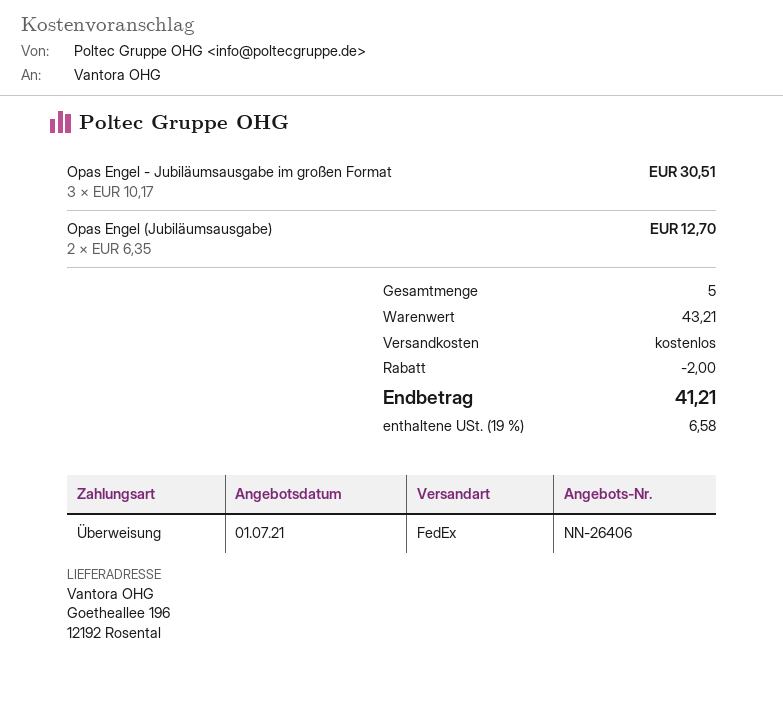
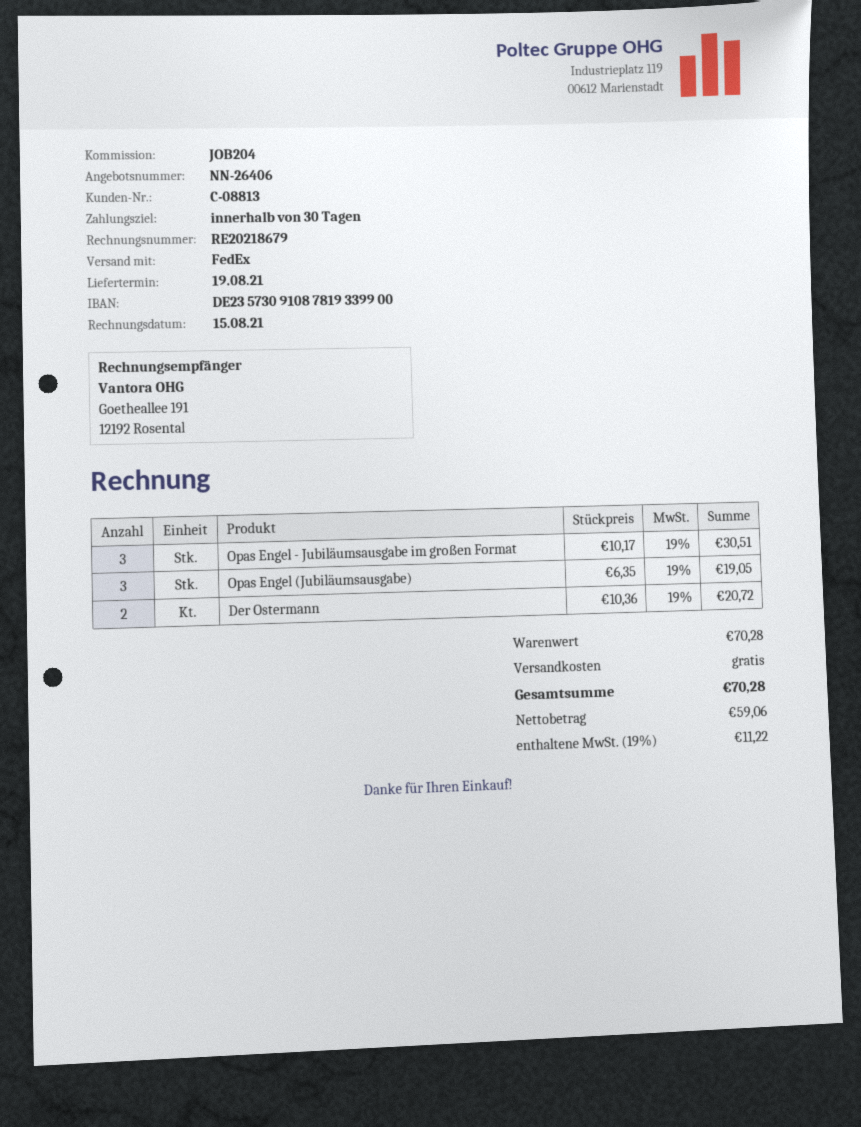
Opas Engel (Jubiläumsausgabe): 2 x 6.35 = 12.70 -> 3 x 6.35 = 19.05
Der Ostermann: none -> 2 x 10.36 = 20.72
subtotal: 43.21 -> 70.28
discount: 2.00 -> none
tax: 19% = 6.58 -> 19% = 11.22
total: 41.21 -> 70.28

